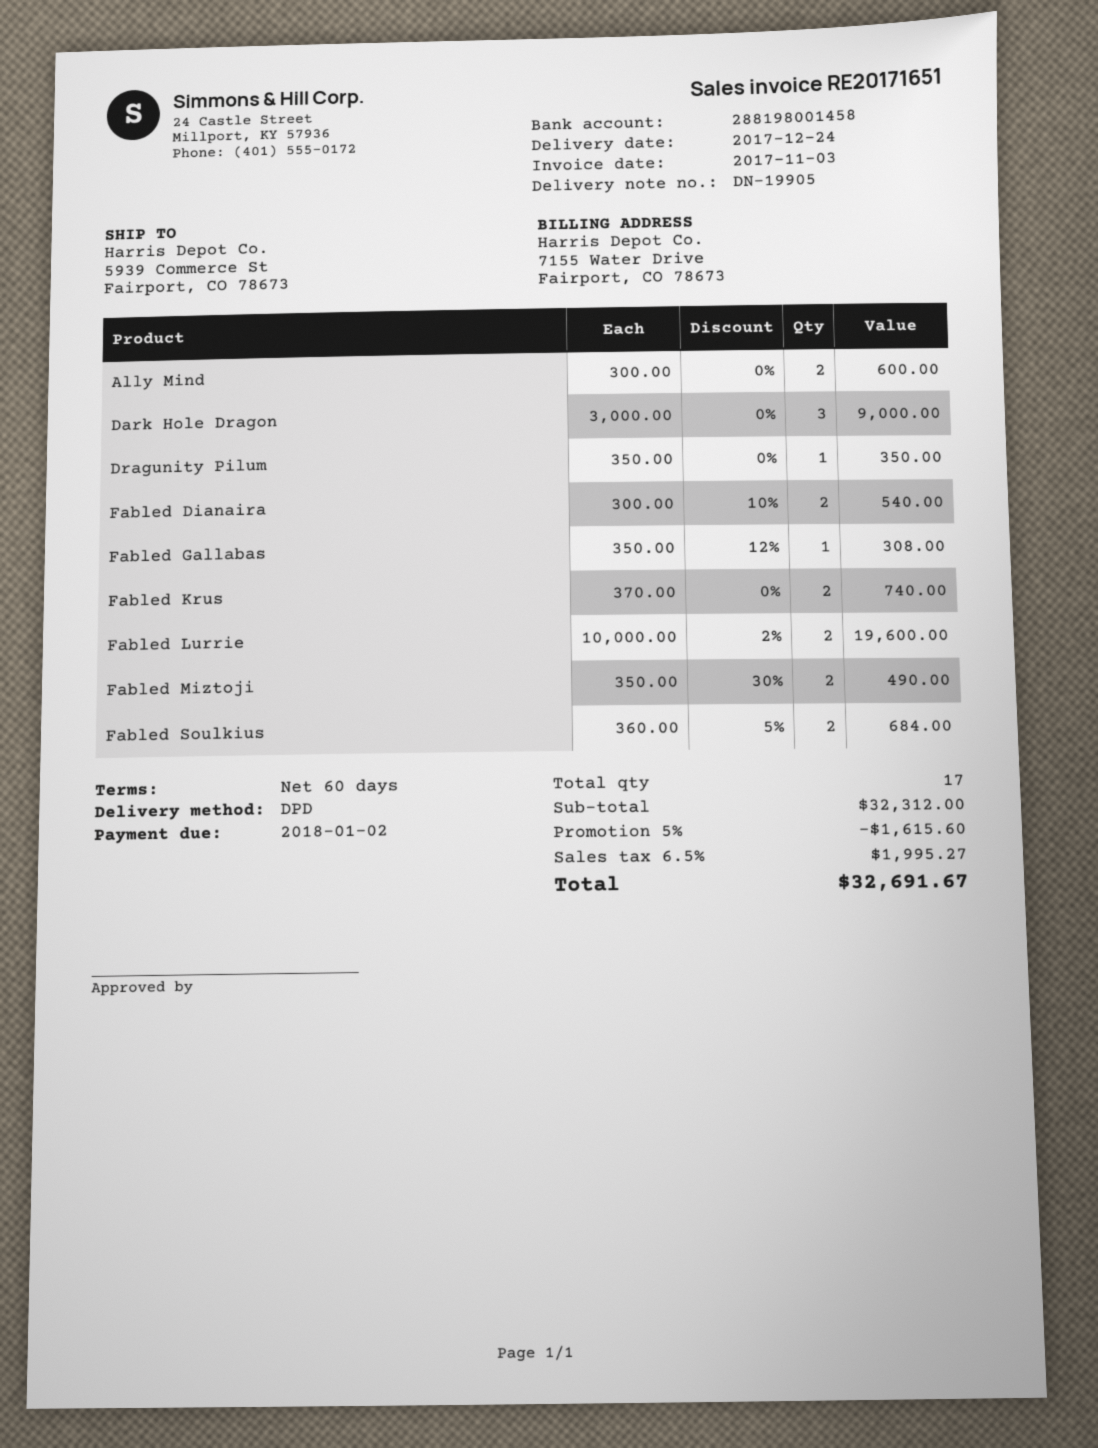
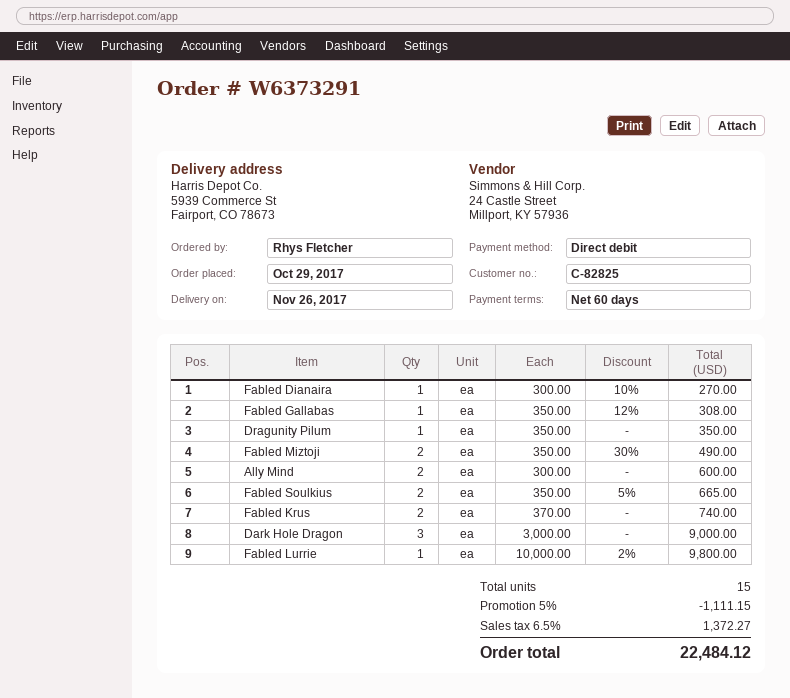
delivery date: 2017-12-24 -> 2017-11-26
Fabled Dianaira: 2 x 300.00 - 10% = 540.00 -> 1 x 300.00 - 10% = 270.00
Fabled Lurrie: 2 x 10000.00 - 2% = 19600.00 -> 1 x 10000.00 - 2% = 9800.00
Fabled Soulkius: 2 x 360.00 - 5% = 684.00 -> 2 x 350.00 - 5% = 665.00
total quantity: 17 -> 15
discount: 5% = 1615.60 -> 5% = 1111.15
tax: 6.5% = 1995.27 -> 6.5% = 1372.27
total: 32691.67 -> 22484.12

